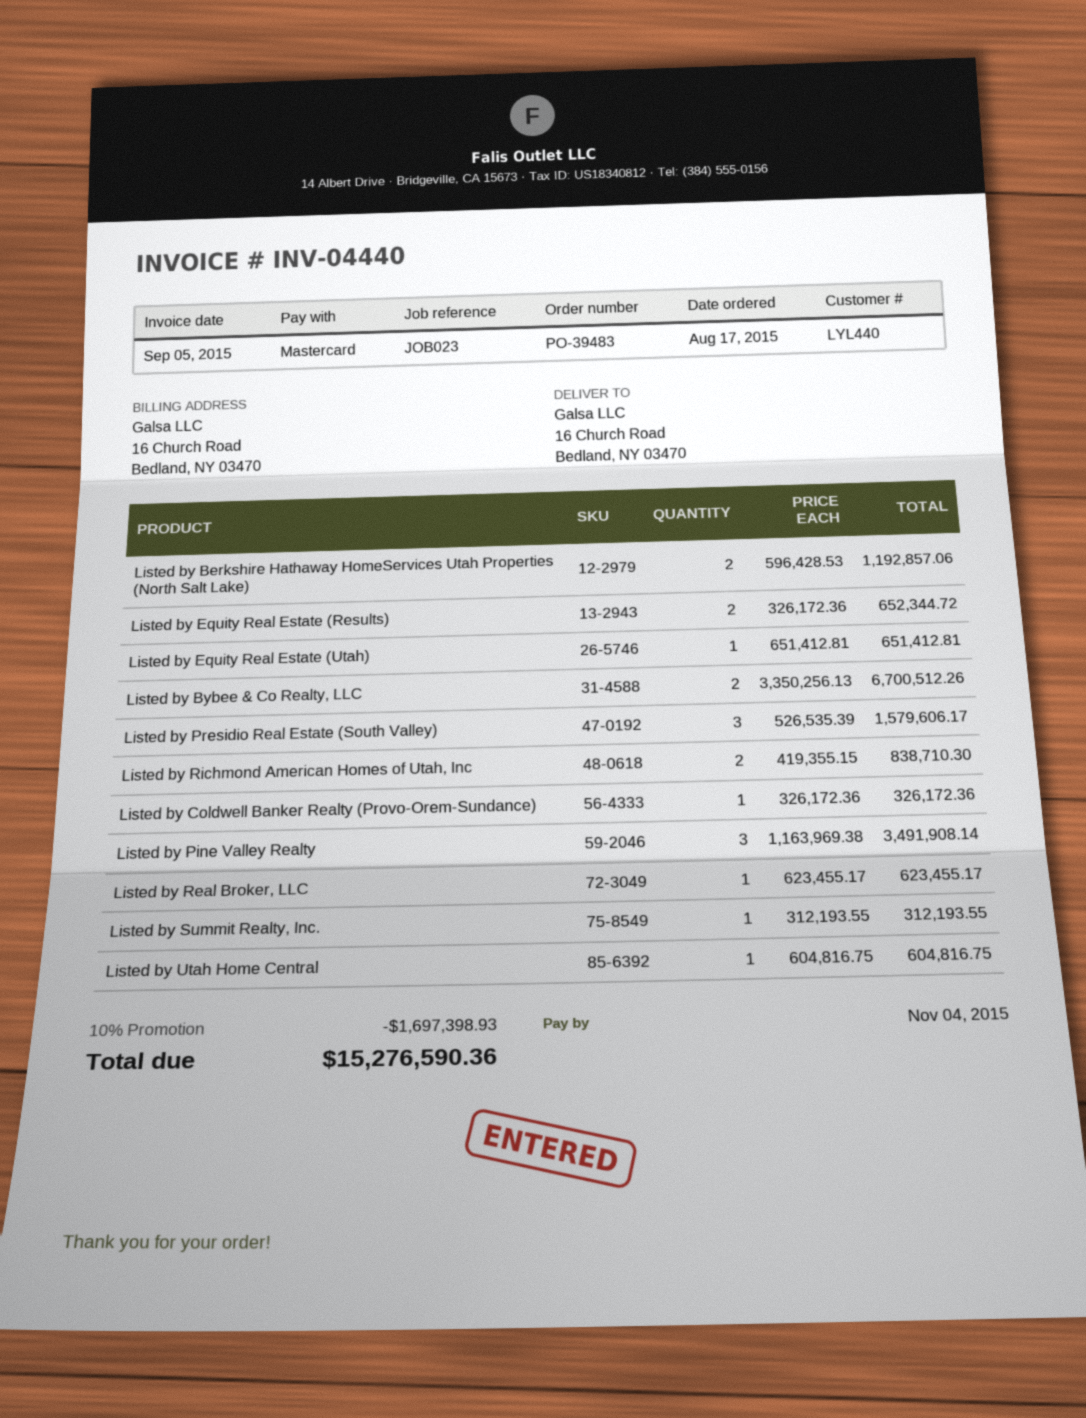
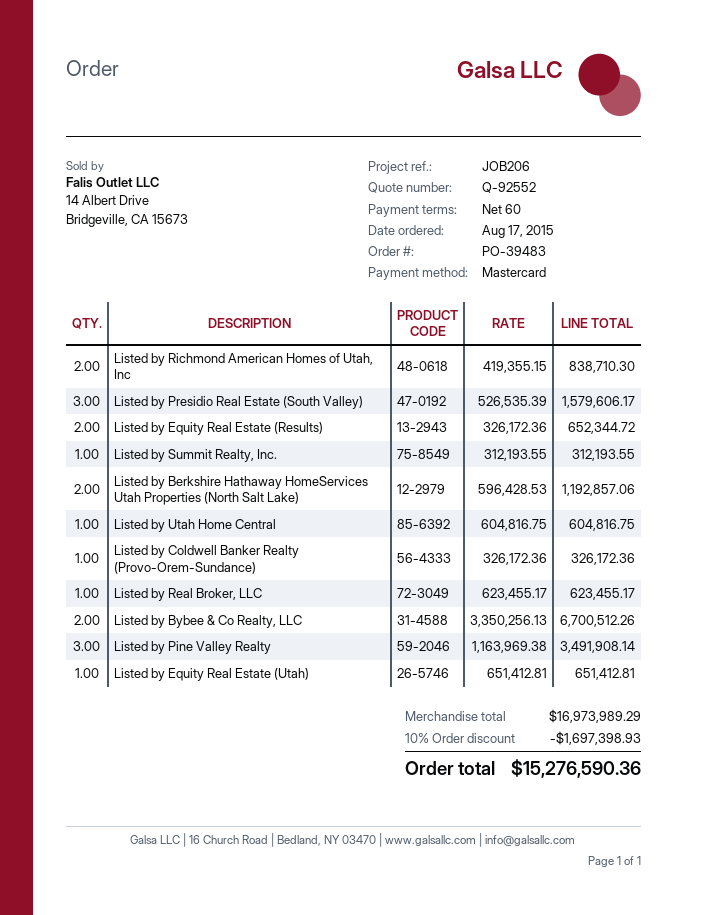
reference: JOB023 -> JOB206

